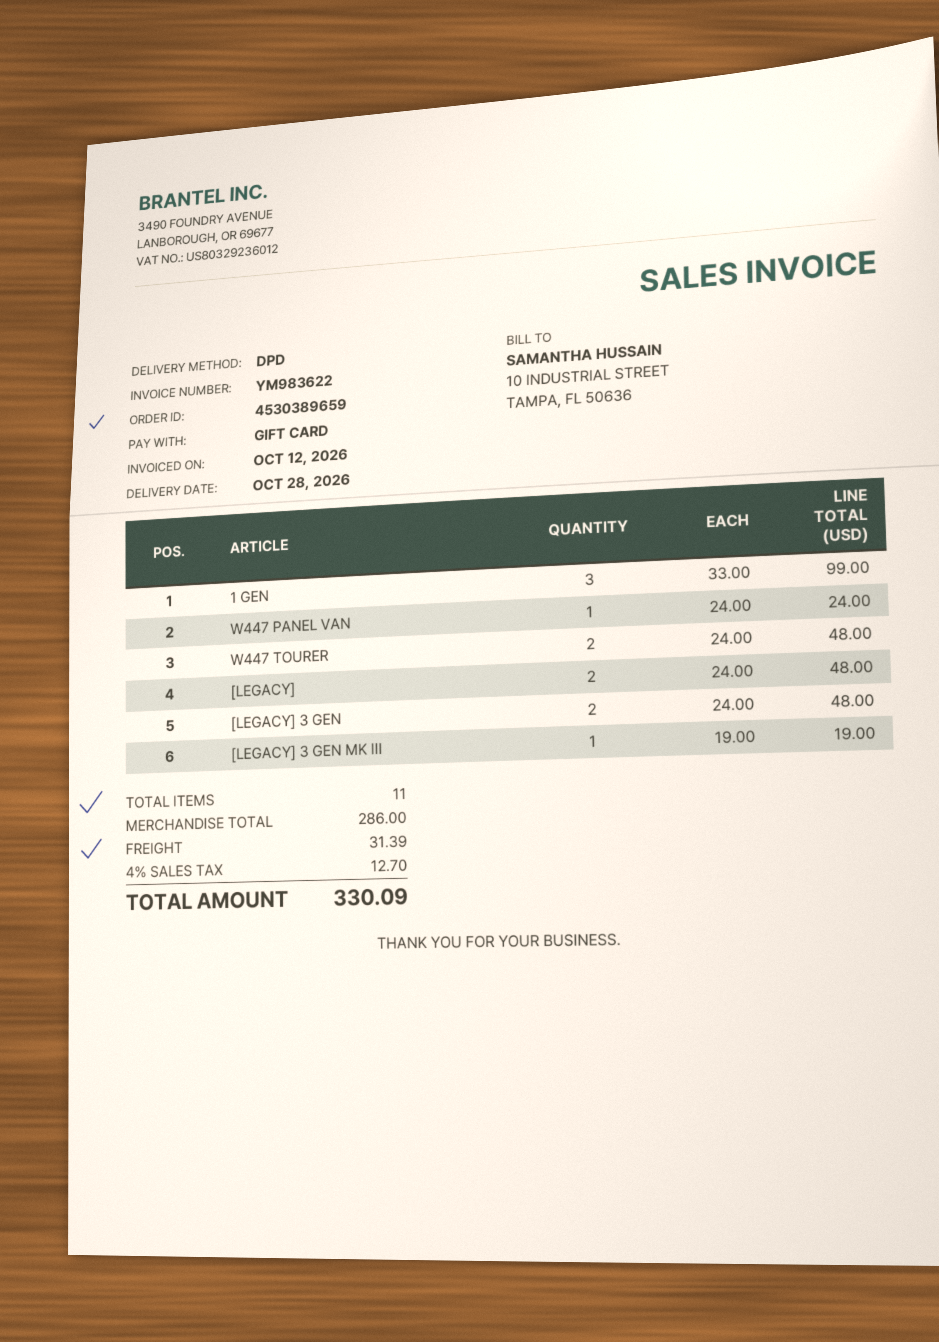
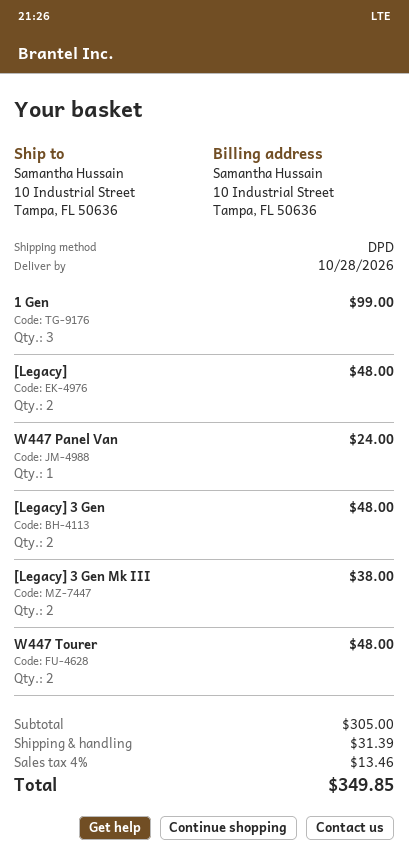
[LEGACY] 3 GEN MK III: 1 for 19.00 -> 2 for 38.00
subtotal: 286.00 -> 305.00
tax: 4% = 12.70 -> 4% = 13.46
total: 330.09 -> 349.85

